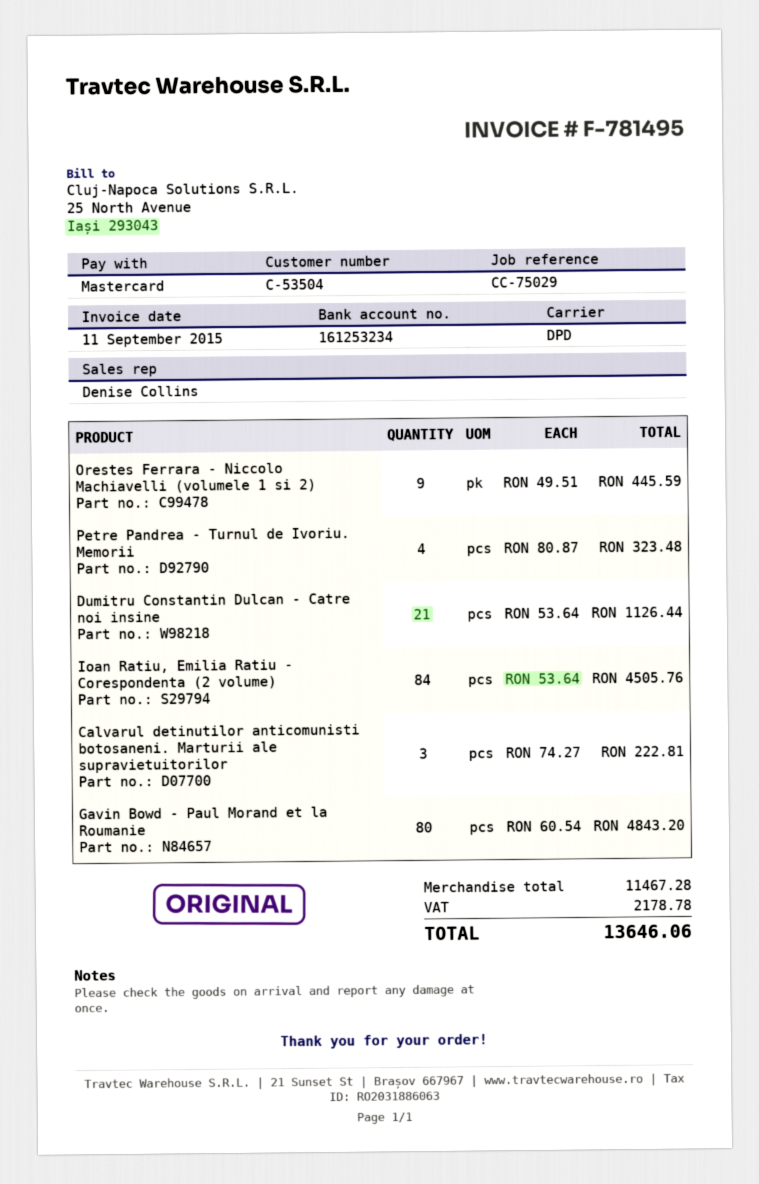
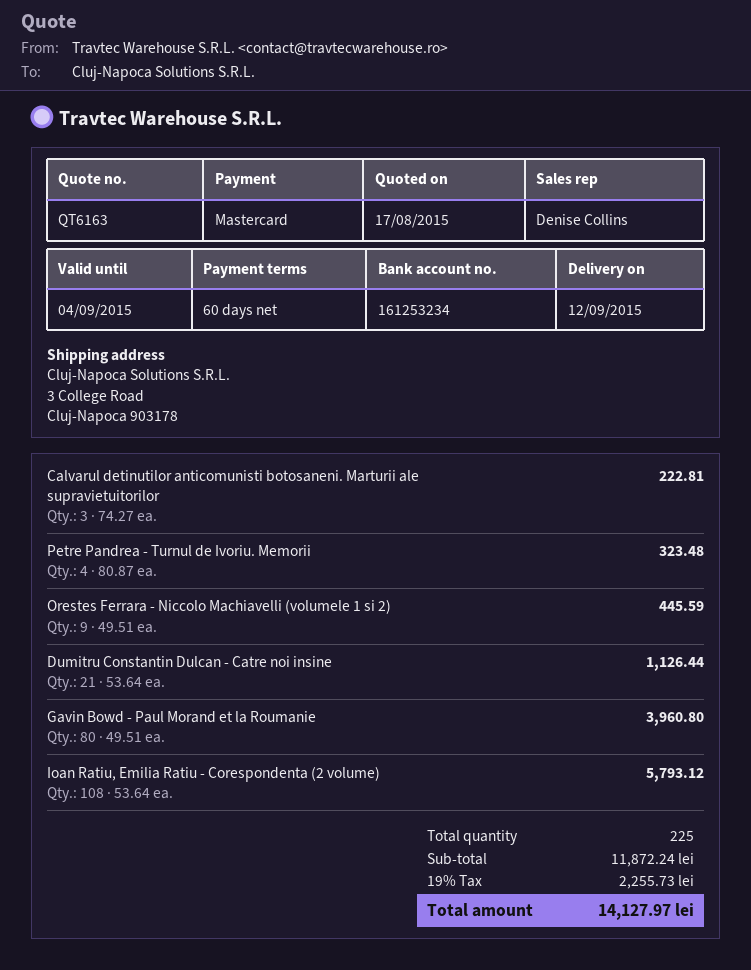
Ioan Ratiu, Emilia Ratiu - Corespondenta (2 volume): 84 x 53.64 = 4505.76 -> 108 x 53.64 = 5793.12
Gavin Bowd - Paul Morand et la Roumanie: 80 x 60.54 = 4843.20 -> 80 x 49.51 = 3960.80
subtotal: 11467.28 -> 11872.24
tax: 2178.78 -> 2255.73
total: 13646.06 -> 14127.97

